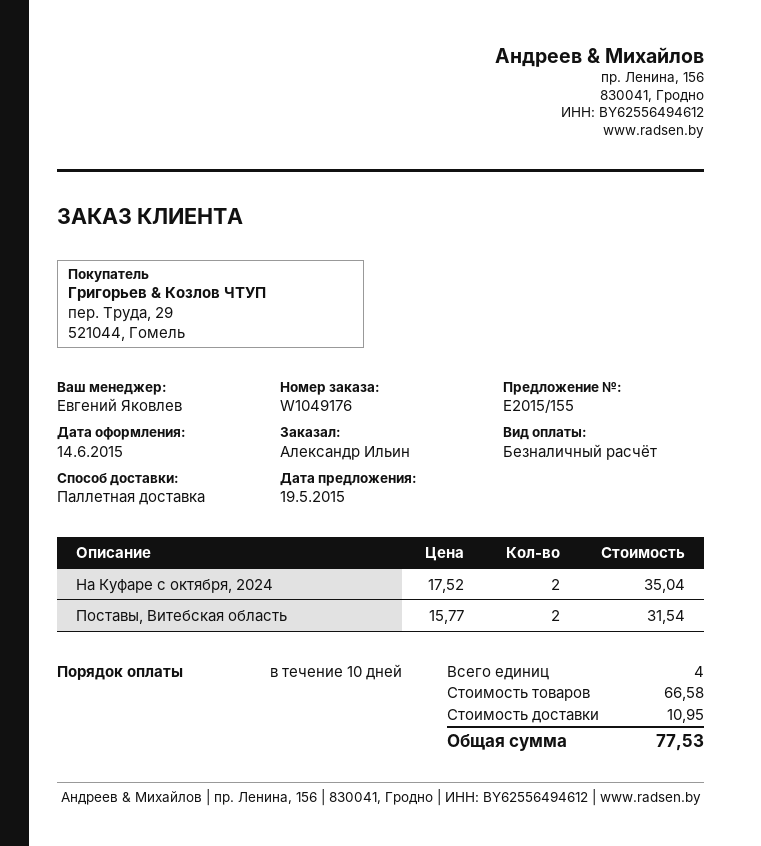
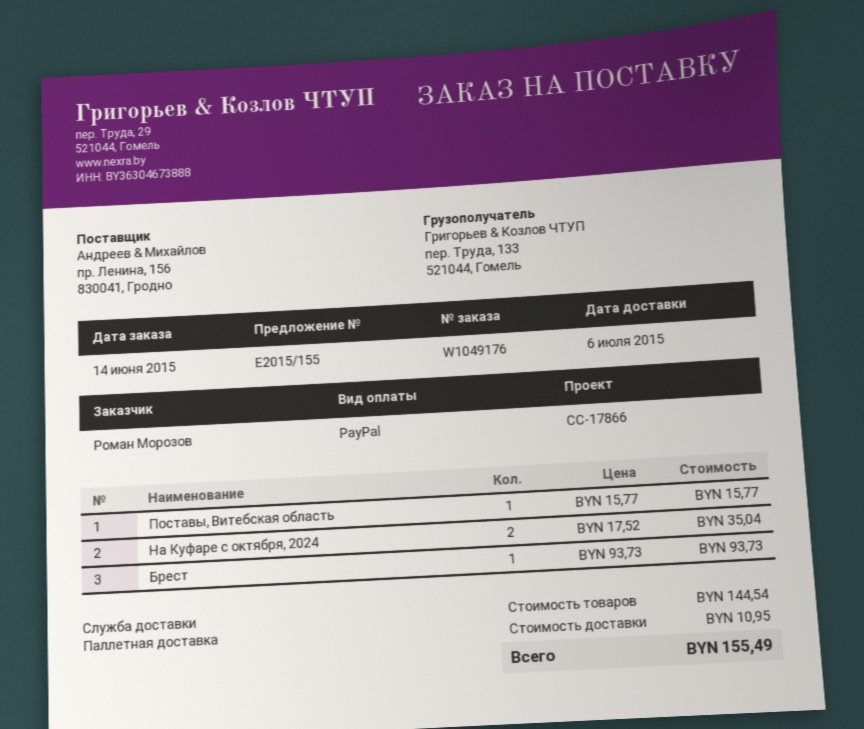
ordered by: Александр Ильин -> Роман Морозов
payment method: bank transfer -> PayPal
Поставы, Витебская область: 2 x 15.77 = 31.54 -> 1 x 15.77 = 15.77
Брест: none -> 1 x 93.73 = 93.73
subtotal: 66.58 -> 144.54
total: 77.53 -> 155.49

